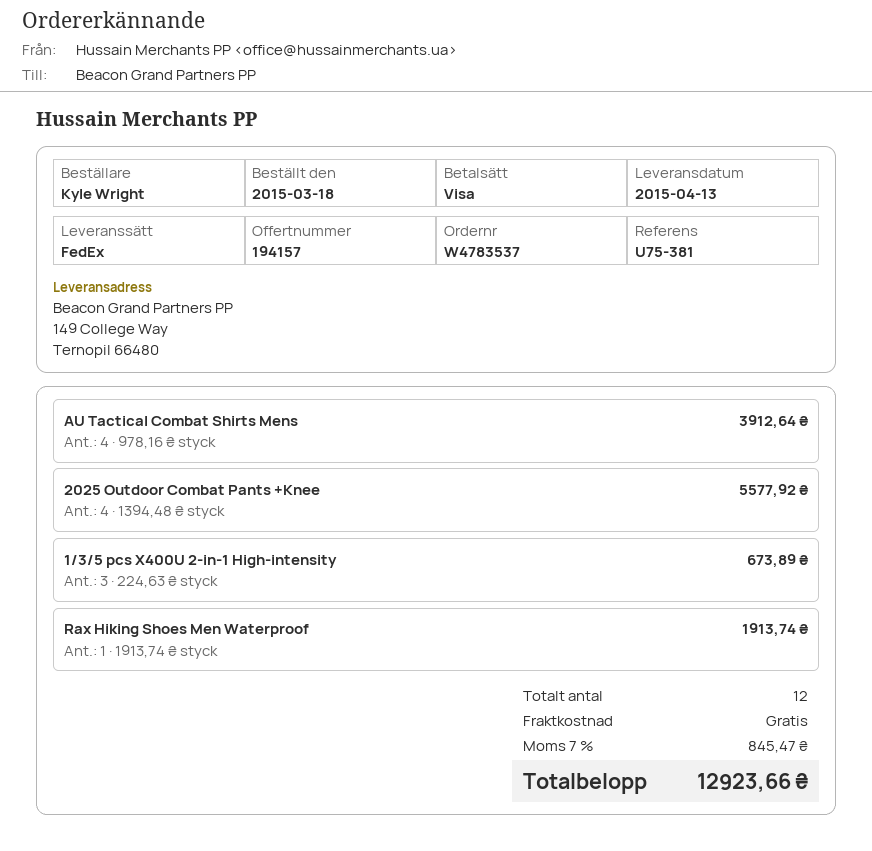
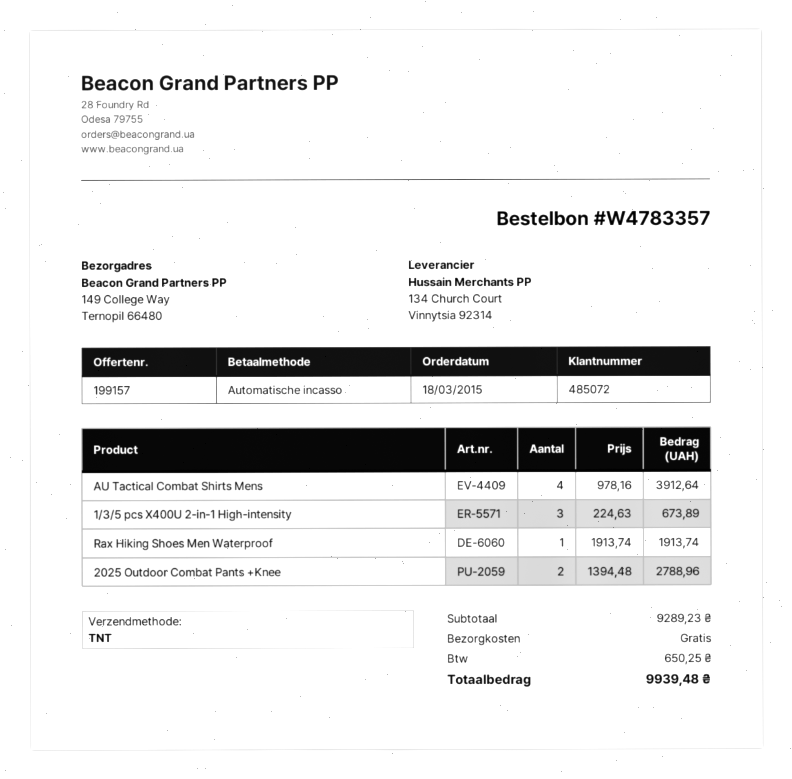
quote number: 194157 -> 199157
order number: W4783537 -> W4783357
payment method: Visa -> direct debit
shipping method: FedEx -> TNT
2025 Outdoor Combat Pants +Knee: 4 x 1394.48 = 5577.92 -> 2 x 1394.48 = 2788.96
tax: 845.47 -> 650.25
total: 12923.66 -> 9939.48

